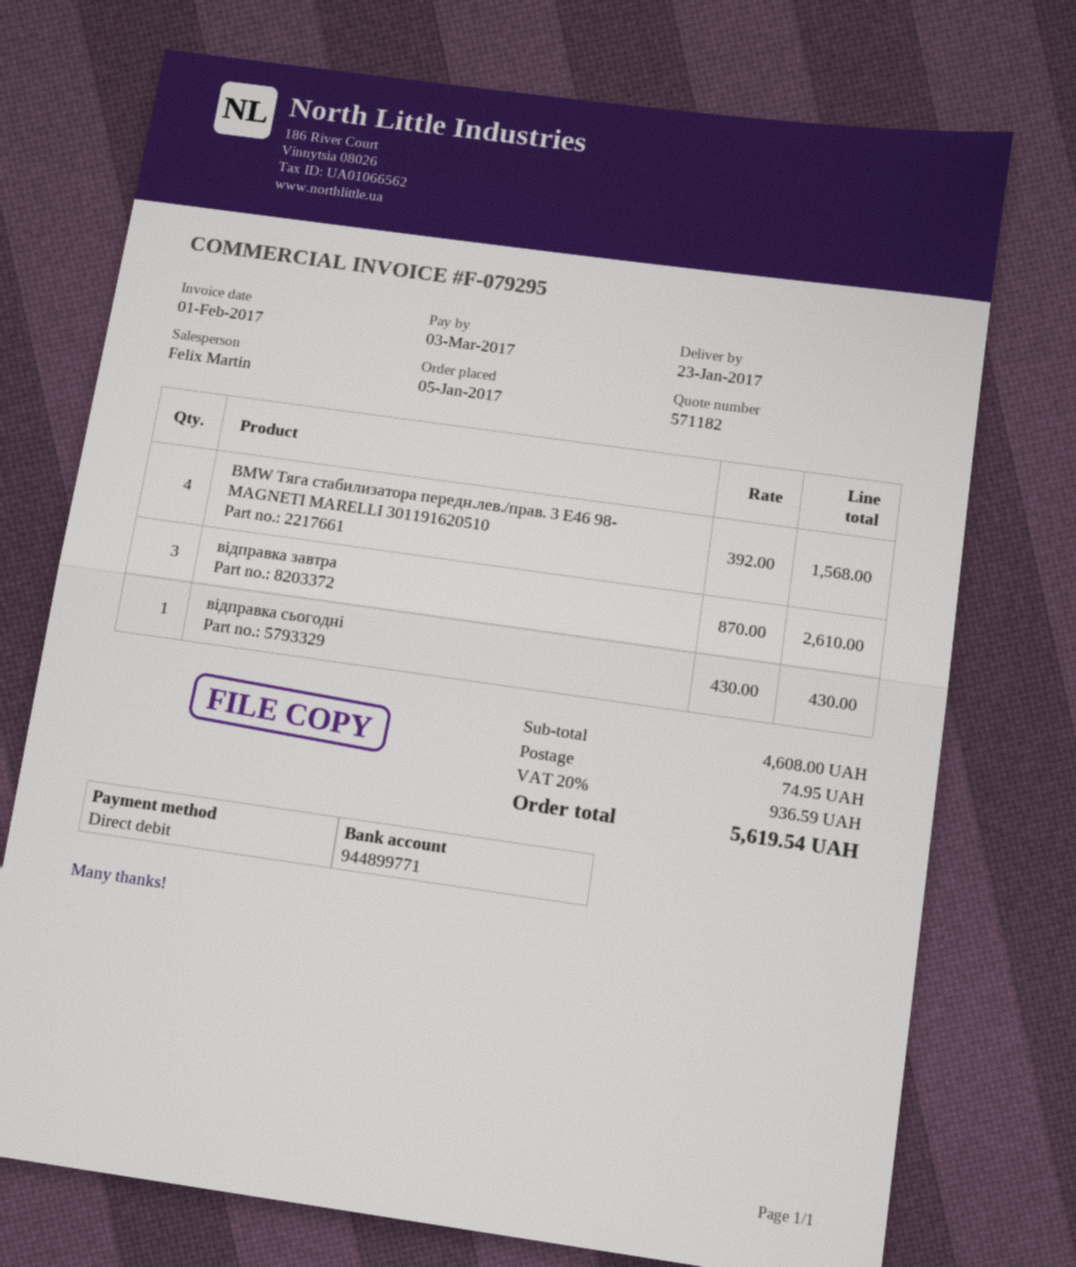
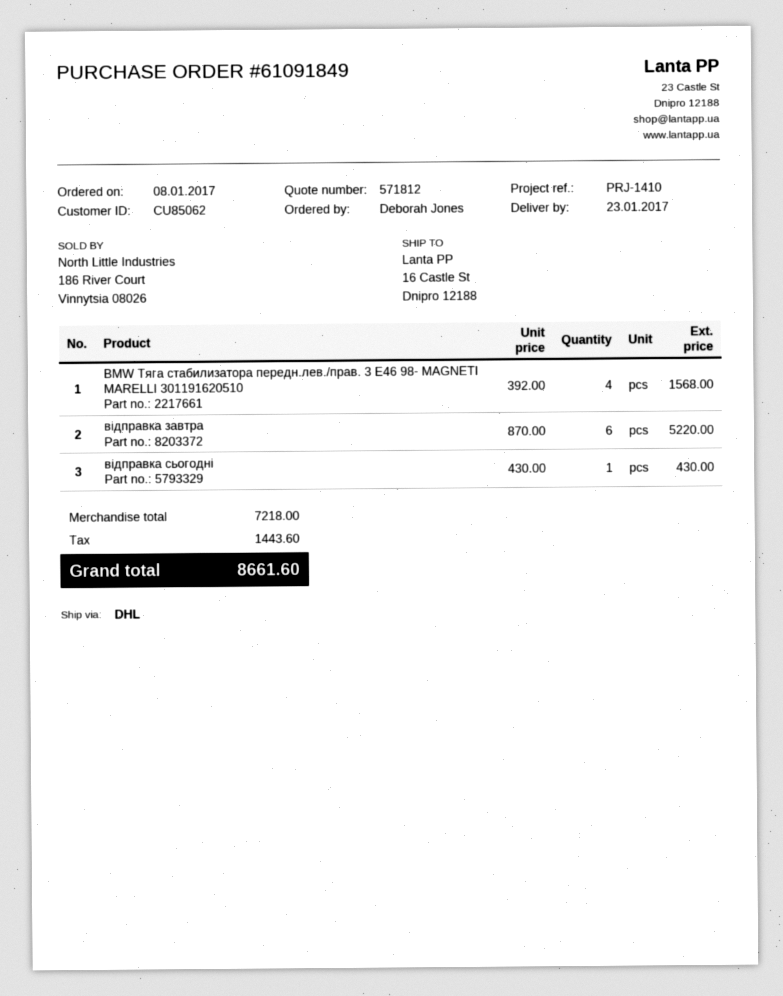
quote number: 571182 -> 571812
order date: 2017-01-05 -> 2017-01-08
відправка завтра: 3 x 870.00 = 2610.00 -> 6 x 870.00 = 5220.00
subtotal: 4608.00 -> 7218.00
shipping: 74.95 -> none
tax: 936.59 -> 1443.60
total: 5619.54 -> 8661.60

